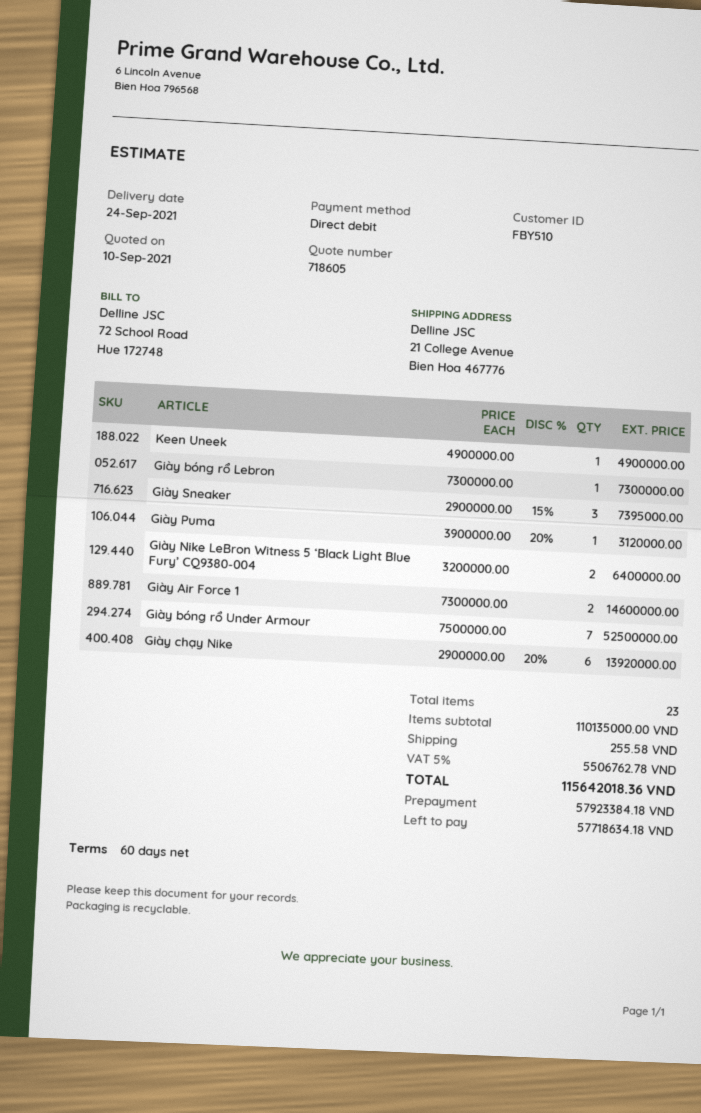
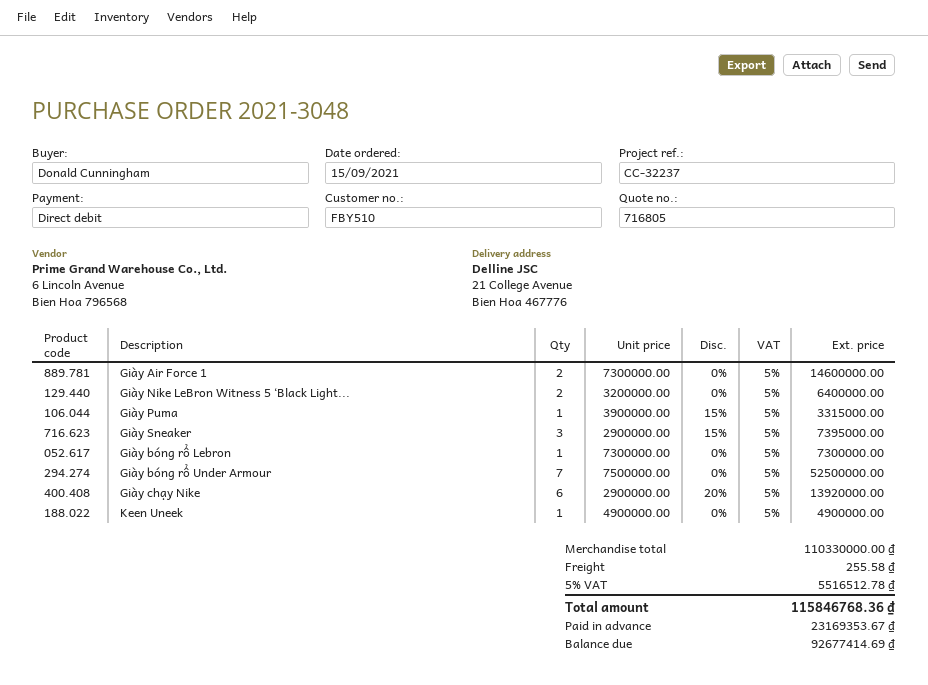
quote number: 718605 -> 716805
Giày Puma: 1 x 3900000.00 - 20% = 3120000.00 -> 1 x 3900000.00 - 15% = 3315000.00
subtotal: 110135000.00 -> 110330000.00
tax: 5% = 5506762.78 -> 5% = 5516512.78
total: 115642018.36 -> 115846768.36
deposit: 57923384.18 -> 23169353.67
balance: 57718634.18 -> 92677414.69

